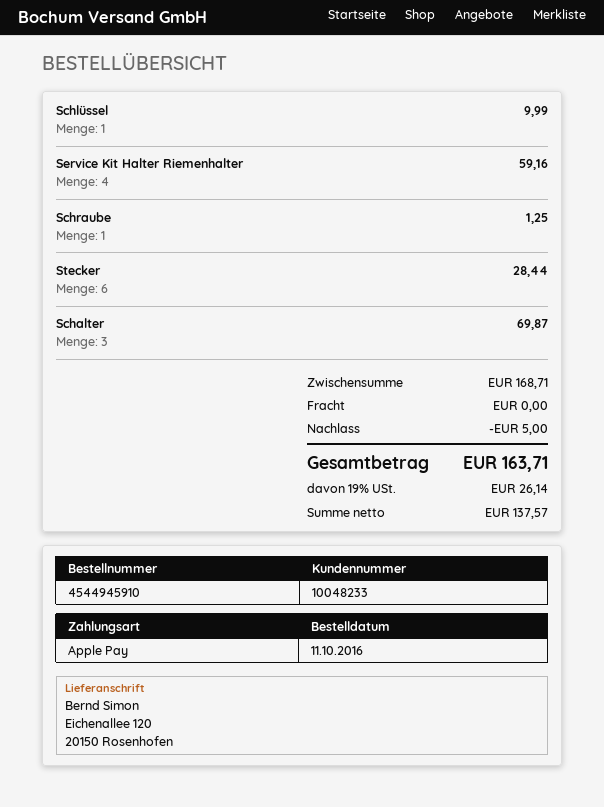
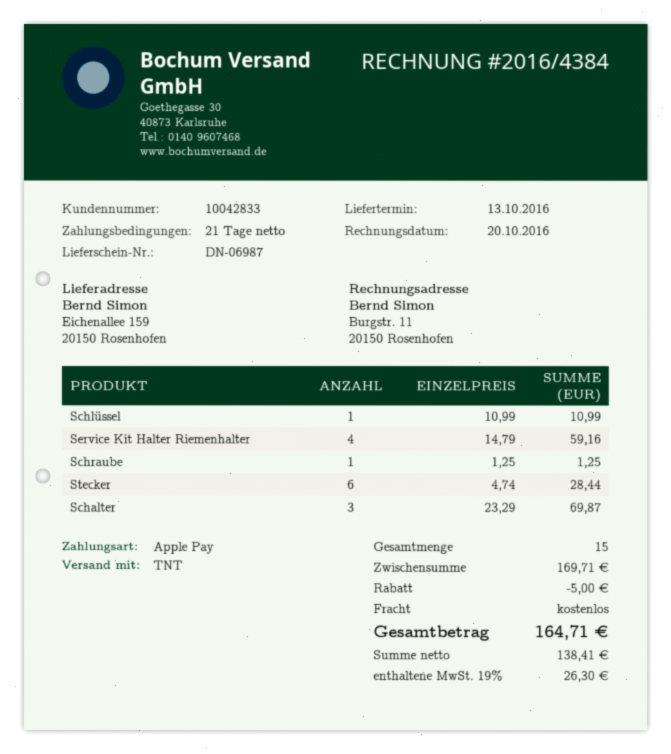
customer number: 10048233 -> 10042833
ship to: Eichenallee 120, 20150 Rosenhofen -> Eichenallee 159, 20150 Rosenhofen
Schlüssel: 1 for 9.99 -> 1 for 10.99
subtotal: 168.71 -> 169.71
net: 137.57 -> 138.41
tax: 19% = 26.14 -> 19% = 26.30
total: 163.71 -> 164.71

